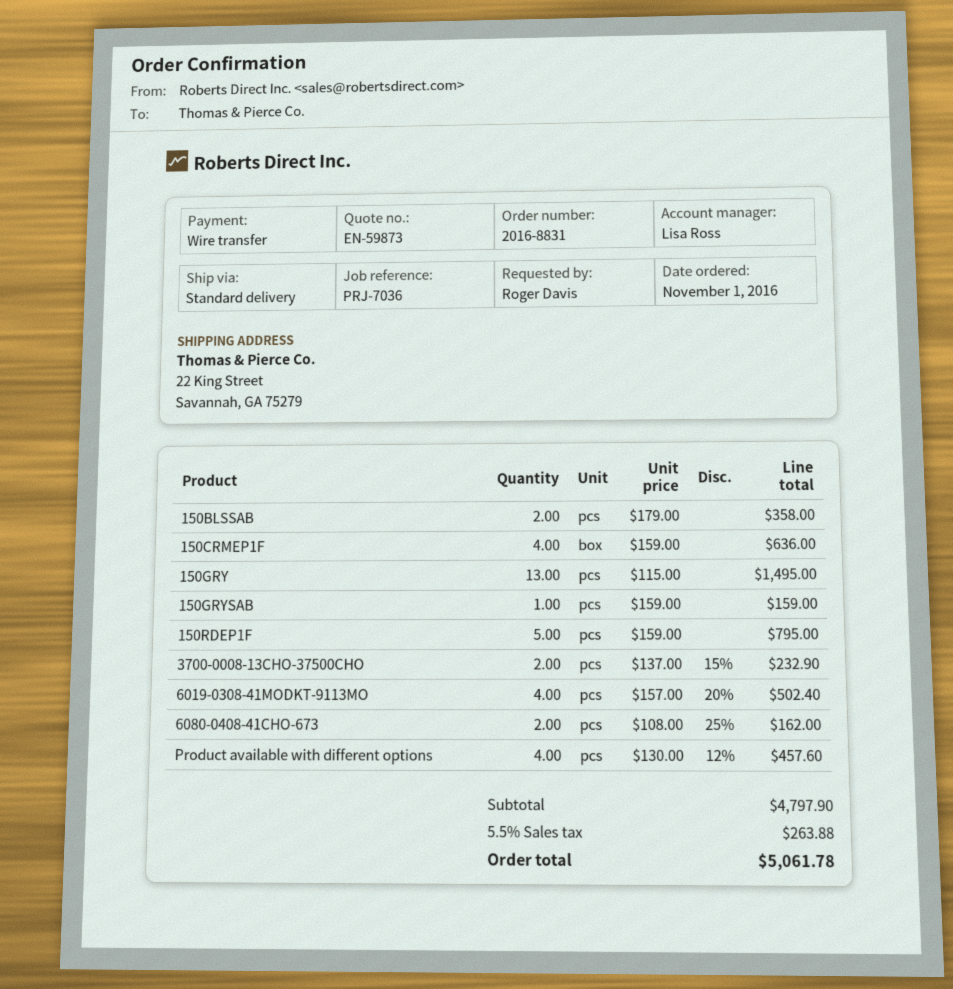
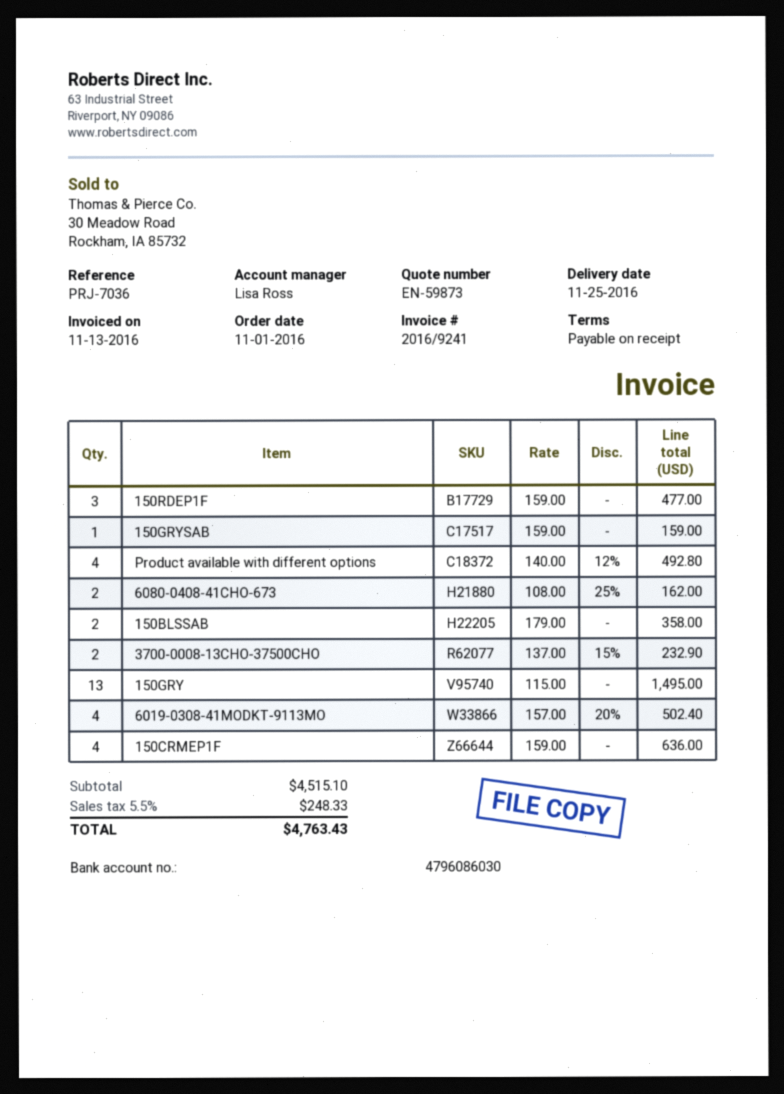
150RDEP1F: 5 x 159.00 = 795.00 -> 3 x 159.00 = 477.00
Product available with different options: 4 x 130.00 - 12% = 457.60 -> 4 x 140.00 - 12% = 492.80
subtotal: 4797.90 -> 4515.10
tax: 5.5% = 263.88 -> 5.5% = 248.33
total: 5061.78 -> 4763.43

